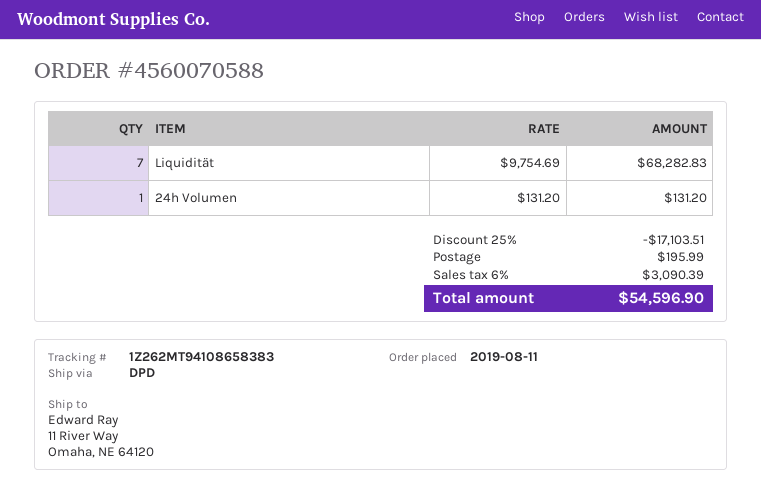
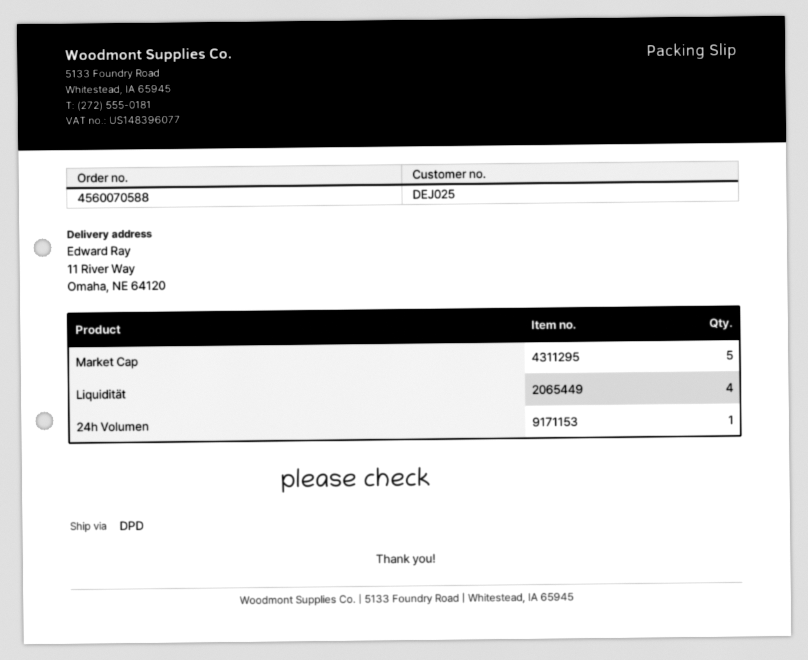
Liquidität: 7 -> 4
Market Cap: none -> 5

